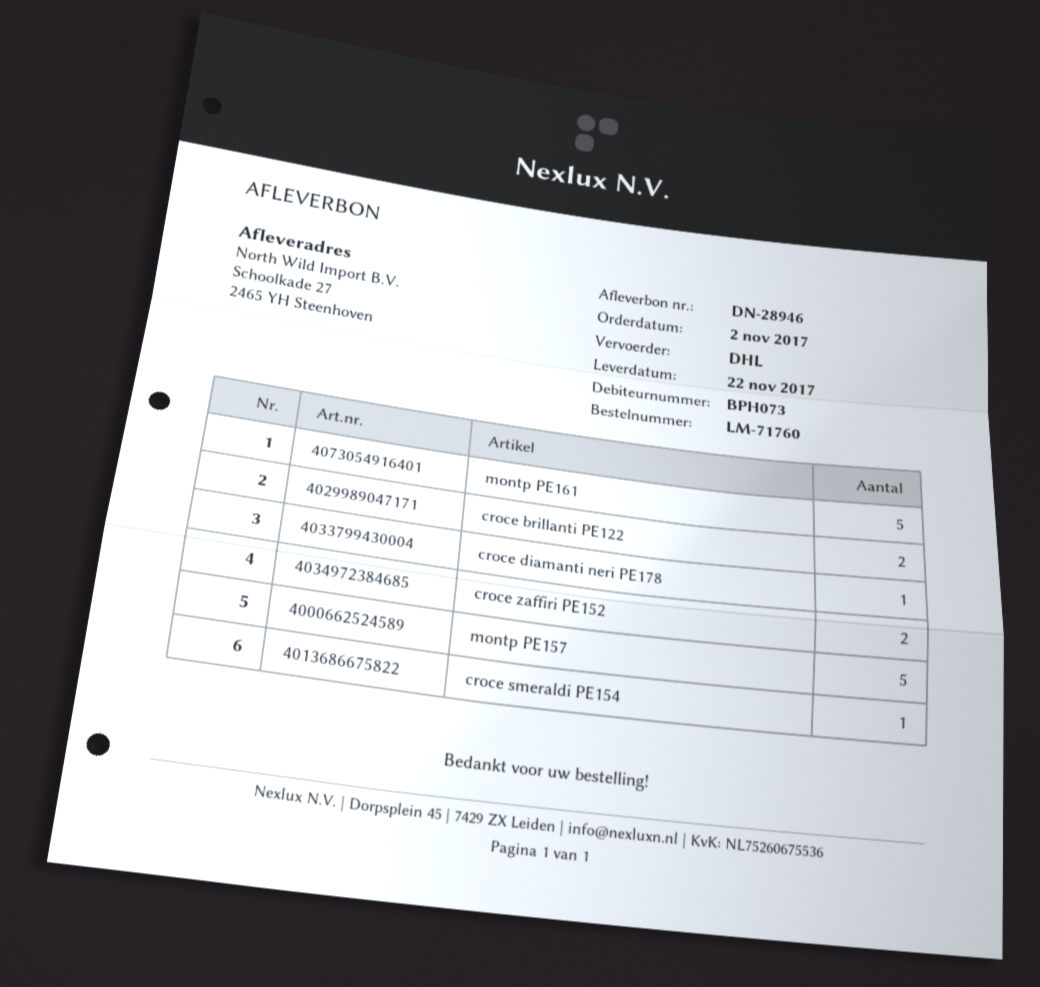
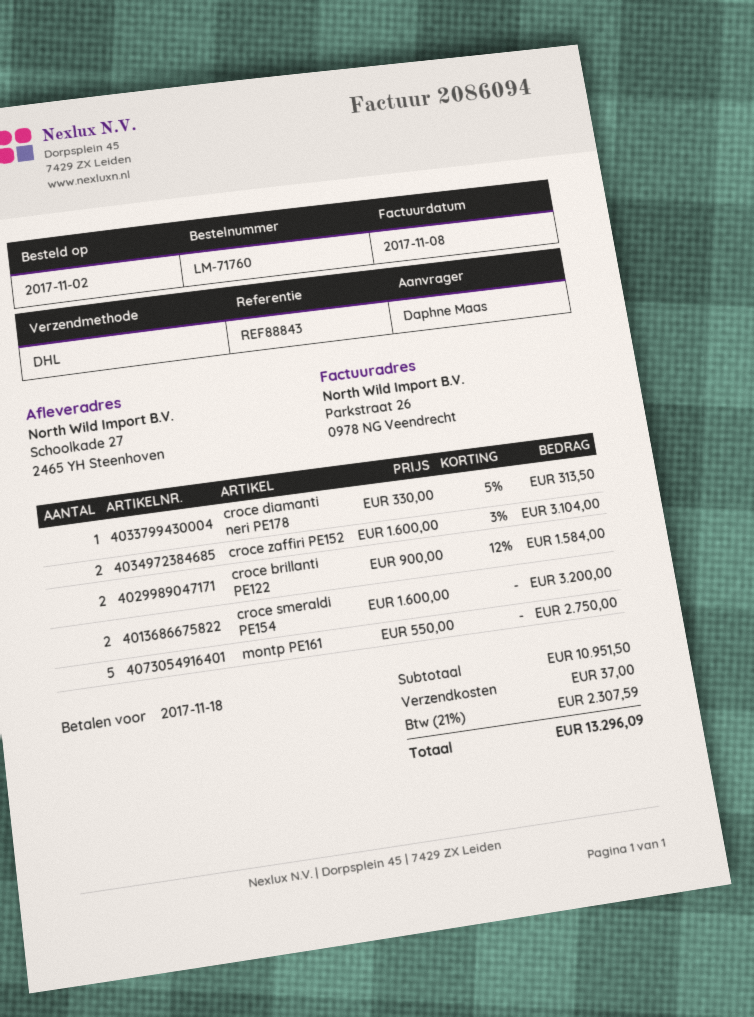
montp PE157: 5 -> none
croce smeraldi PE154: 1 -> 2

